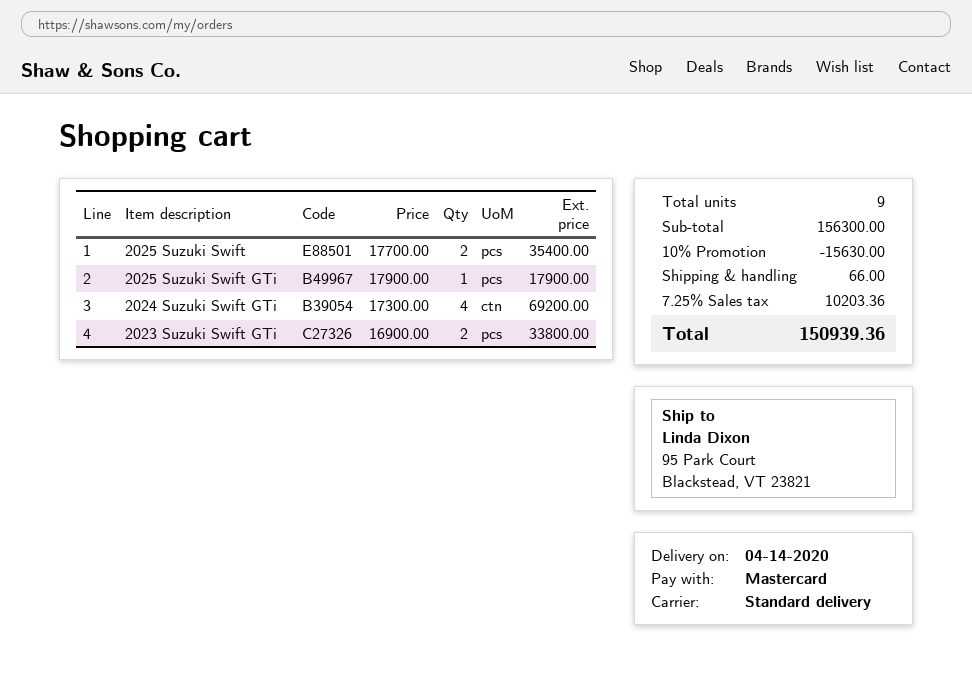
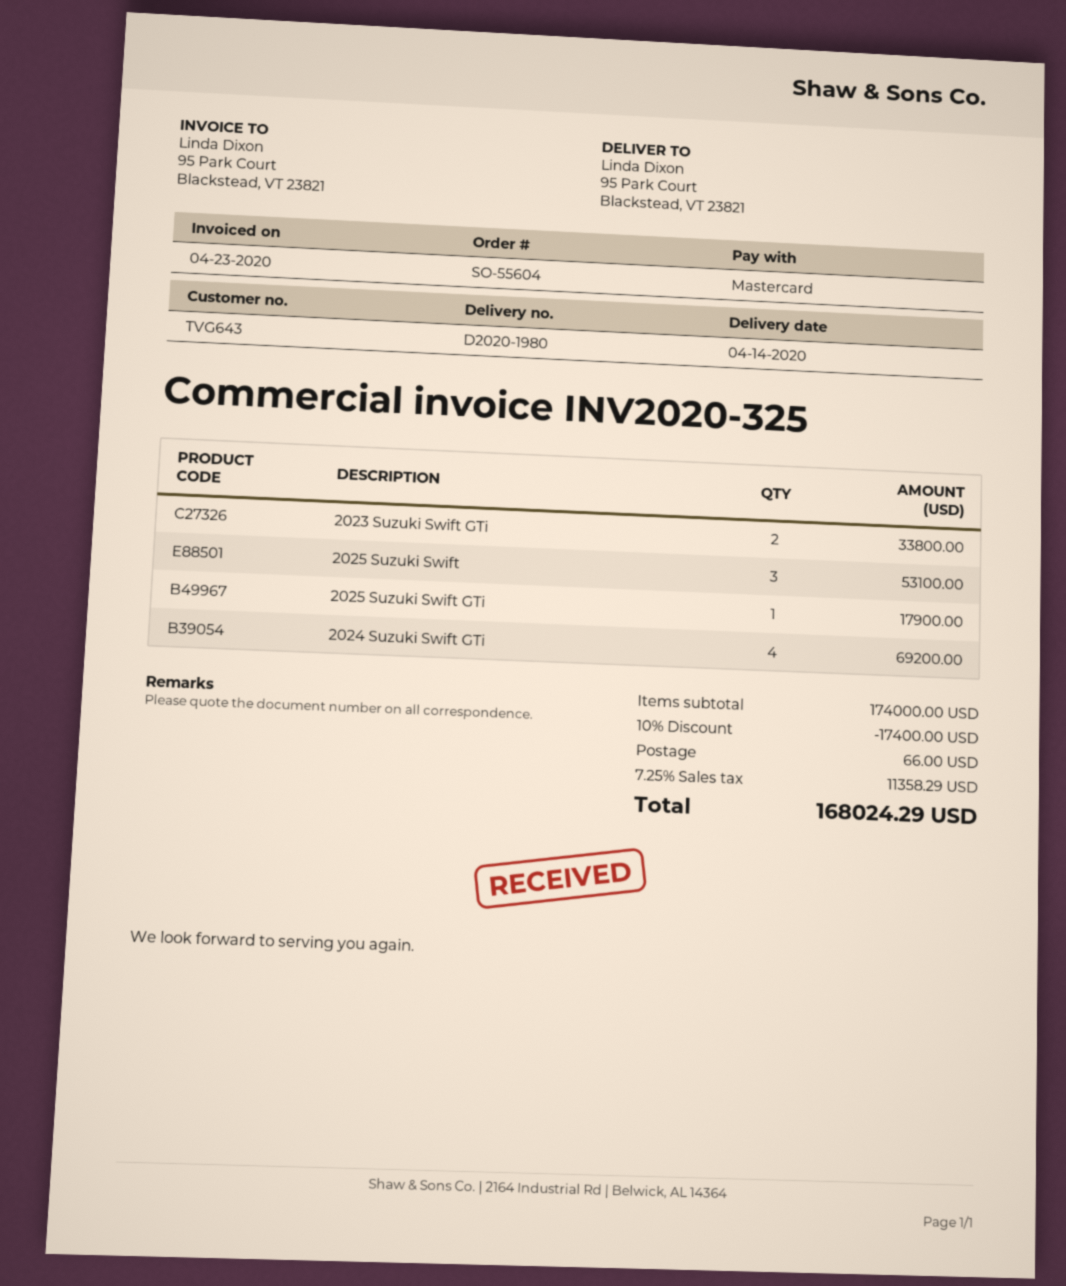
2025 Suzuki Swift: 2 for 35400.00 -> 3 for 53100.00
subtotal: 156300.00 -> 174000.00
discount: 10% = 15630.00 -> 10% = 17400.00
tax: 7.25% = 10203.36 -> 7.25% = 11358.29
total: 150939.36 -> 168024.29

